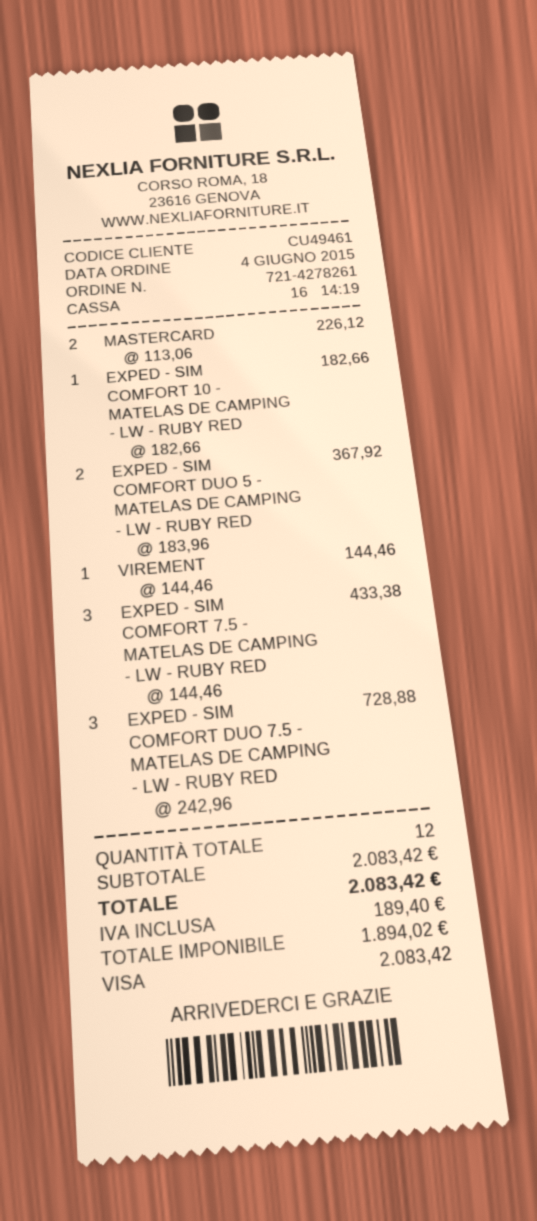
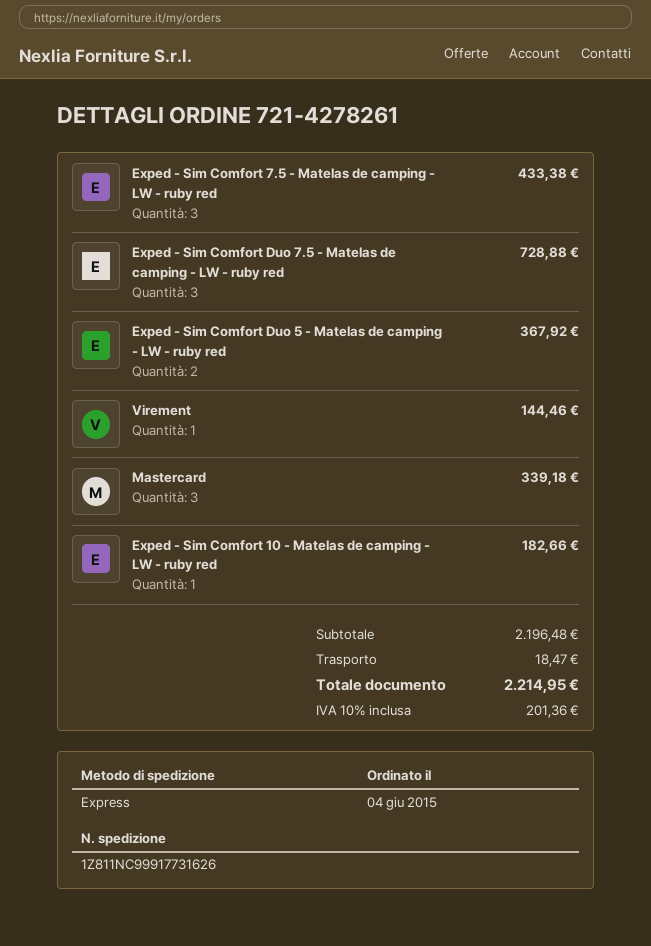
MASTERCARD: 2 for 226.12 -> 3 for 339.18
subtotal: 2083.42 -> 2196.48
shipping: none -> 18.47
tax: 189.40 -> 201.36
total: 2083.42 -> 2214.95

